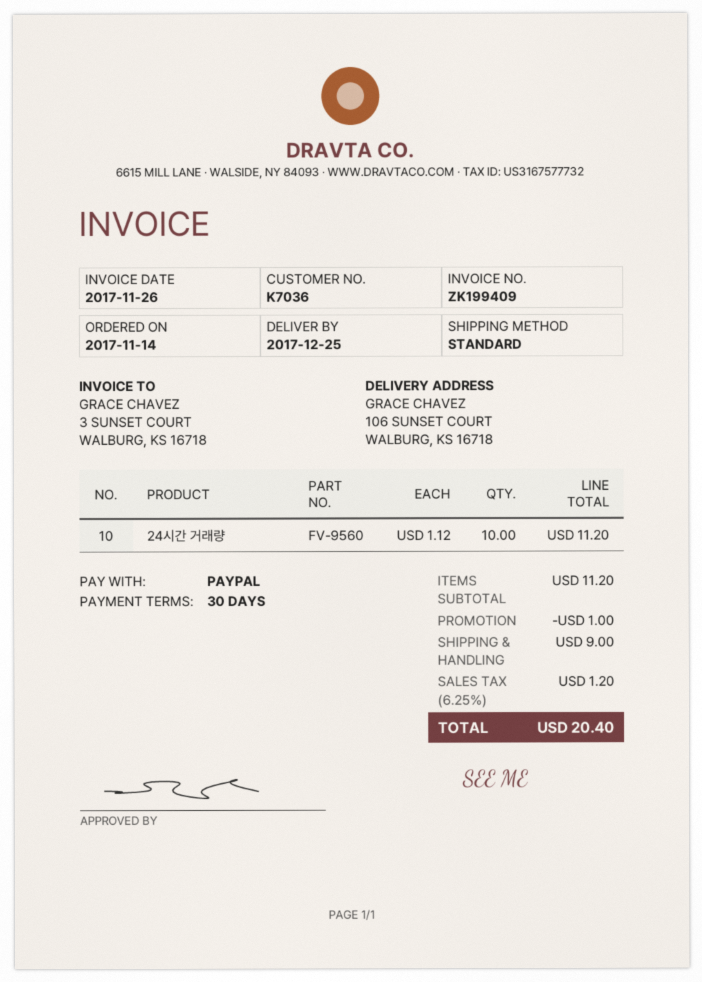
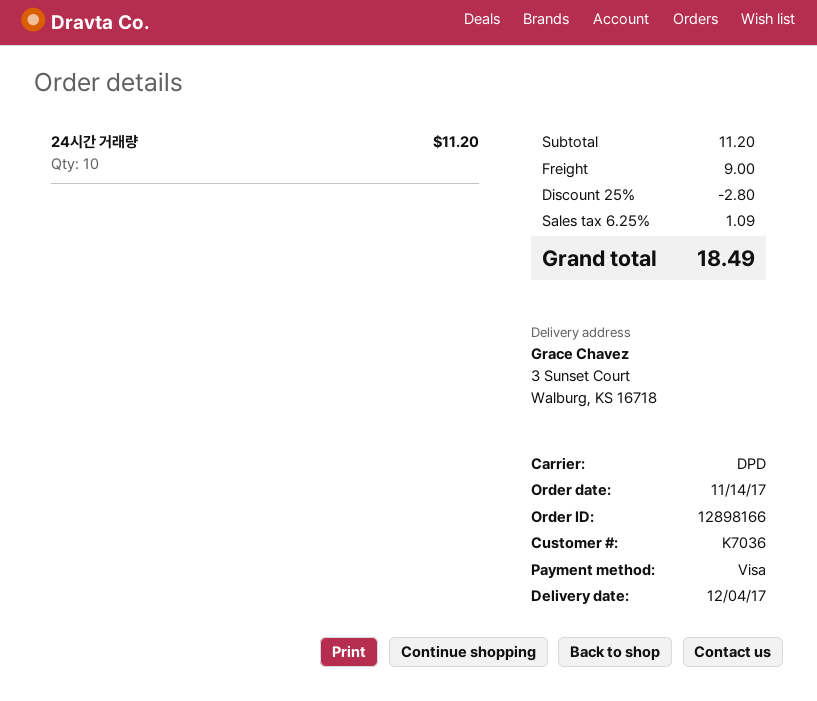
delivery date: 2017-12-25 -> 2017-12-04
payment method: PayPal -> Visa
shipping method: standard -> DPD
ship to: 106 SUNSET COURT, WALBURG, KS 16718 -> 3 Sunset Court, Walburg, KS 16718
discount: 1.00 -> 2.80
tax: 6.25% = 1.20 -> 6.25% = 1.09
total: 20.40 -> 18.49

